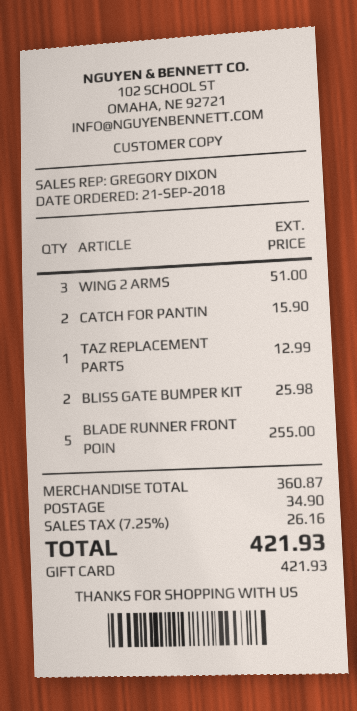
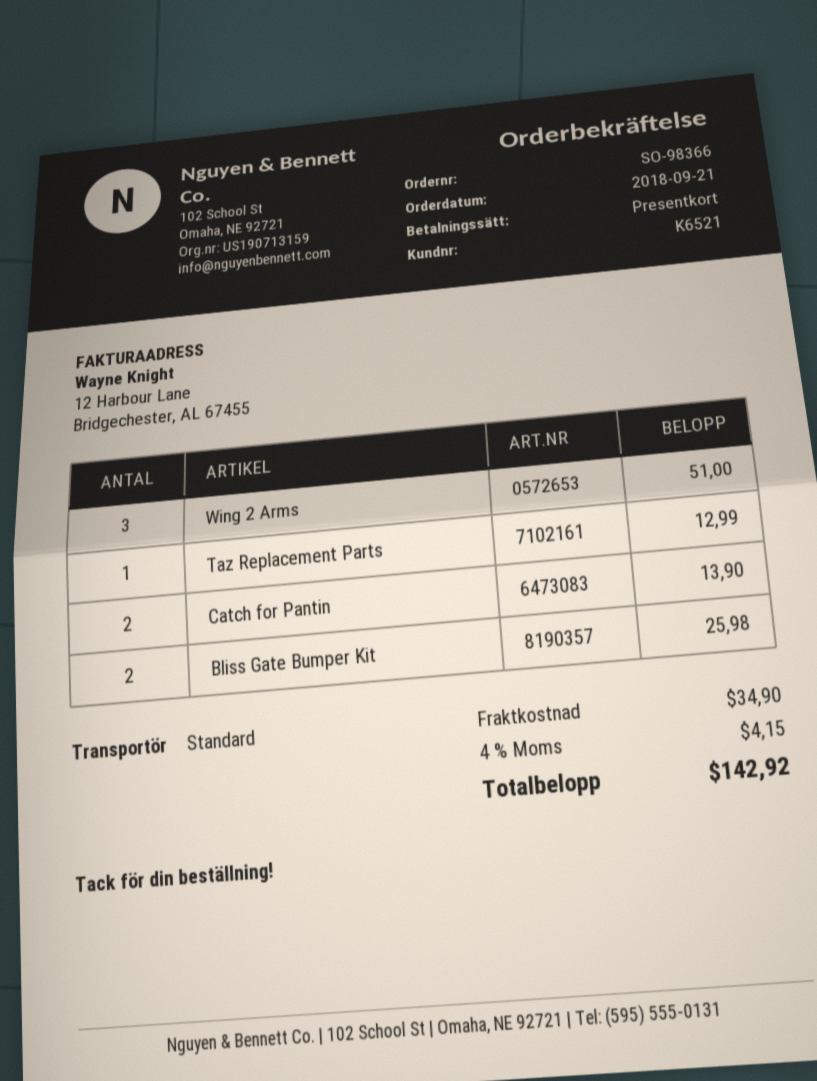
CATCH FOR PANTIN: 2 for 15.90 -> 2 for 13.90
BLADE RUNNER FRONT POIN: 5 for 255.00 -> none
tax: 7.25% = 26.16 -> 4% = 4.15
total: 421.93 -> 142.92

